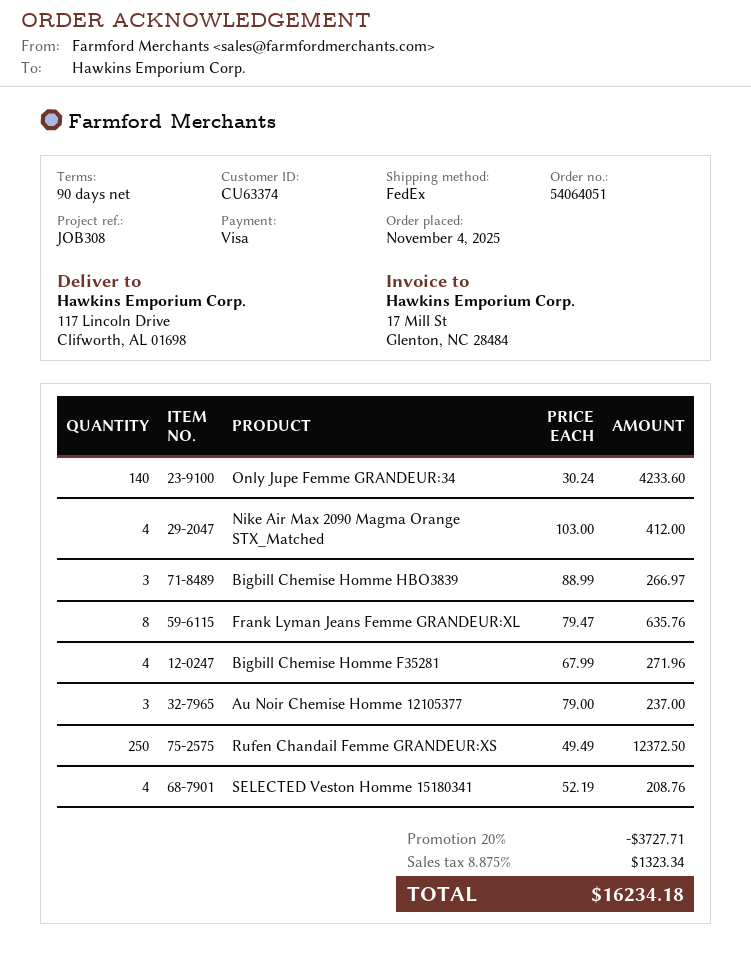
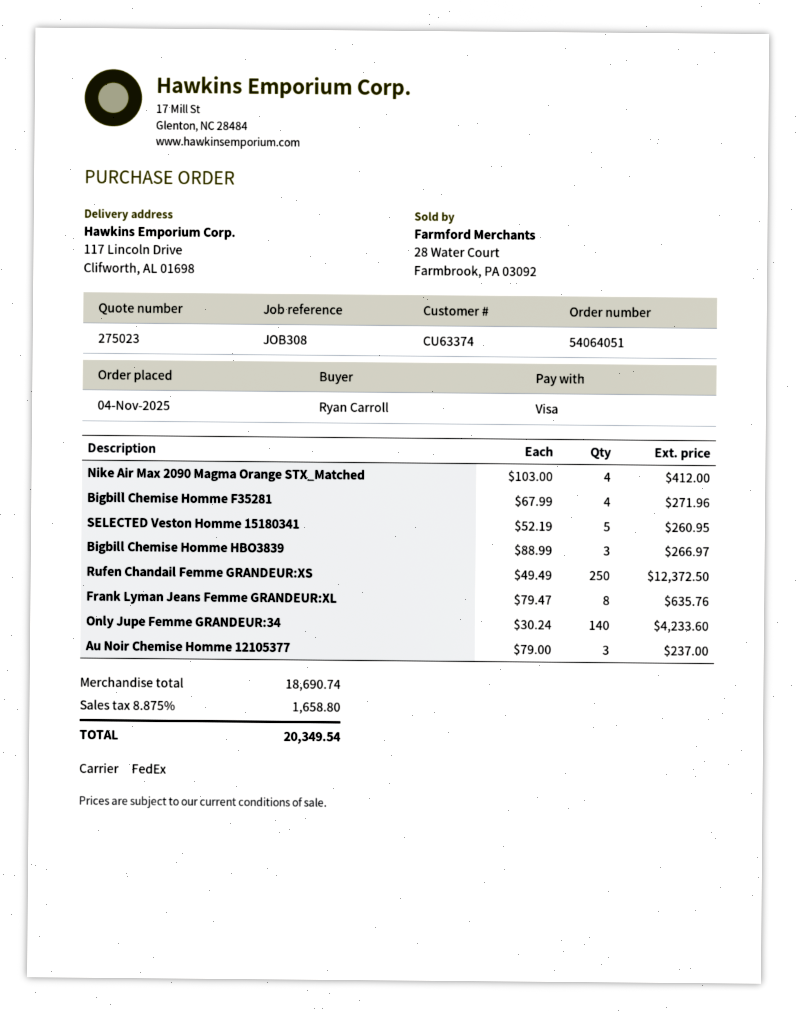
SELECTED Veston Homme 15180341: 4 x 52.19 = 208.76 -> 5 x 52.19 = 260.95
discount: 20% = 3727.71 -> none
tax: 8.875% = 1323.34 -> 8.875% = 1658.80
total: 16234.18 -> 20349.54

